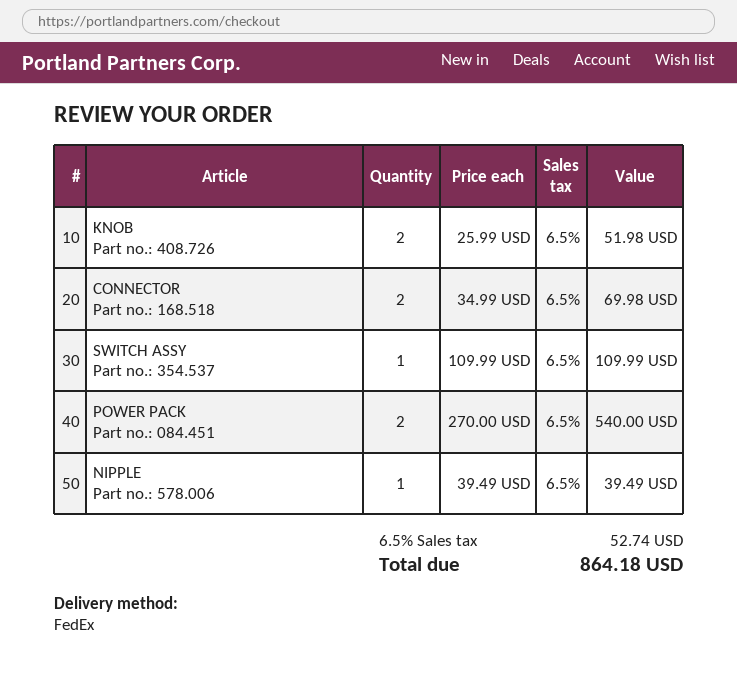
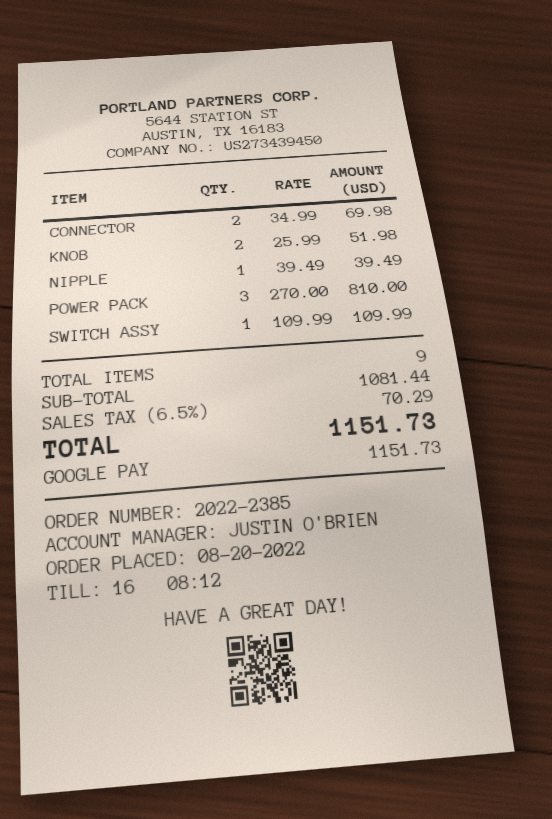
POWER PACK: 2 x 270.00 = 540.00 -> 3 x 270.00 = 810.00
tax: 6.5% = 52.74 -> 6.5% = 70.29
total: 864.18 -> 1151.73

